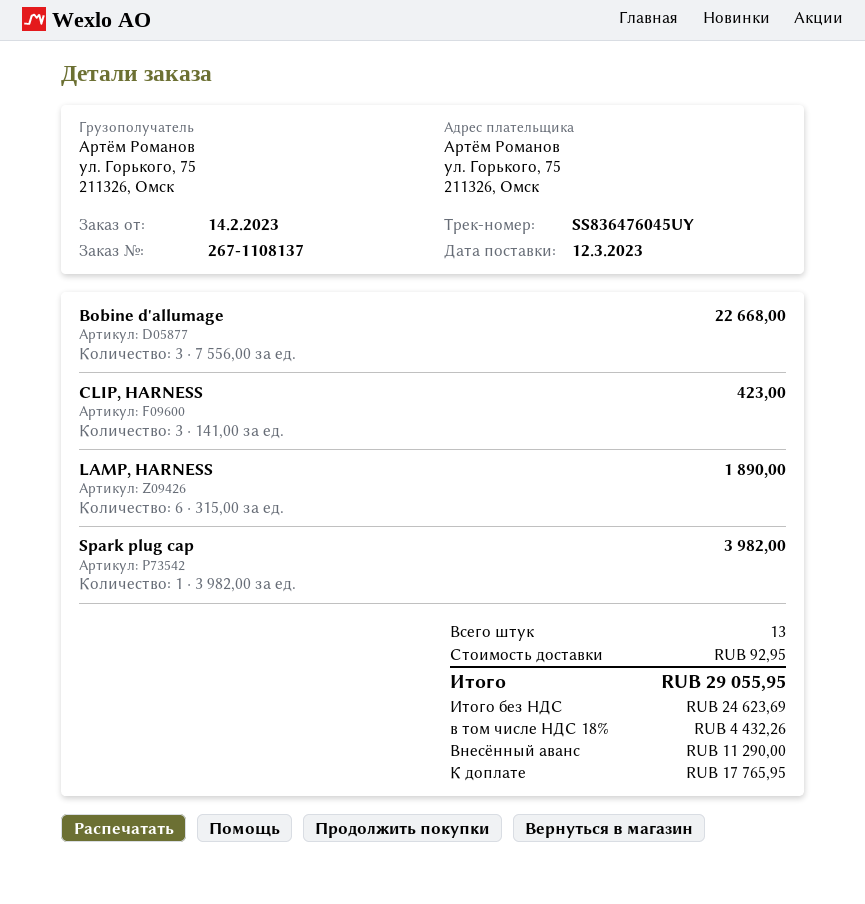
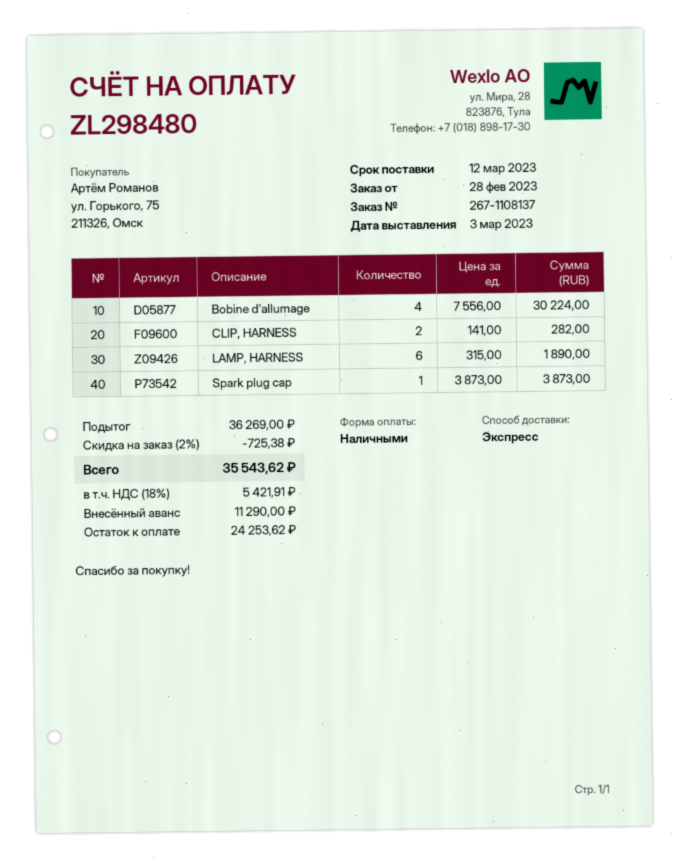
order date: 2023-02-14 -> 2023-02-28
Bobine d'allumage: 3 x 7556.00 = 22668.00 -> 4 x 7556.00 = 30224.00
CLIP, HARNESS: 3 x 141.00 = 423.00 -> 2 x 141.00 = 282.00
Spark plug cap: 1 x 3982.00 = 3982.00 -> 1 x 3873.00 = 3873.00
discount: none -> 2% = 725.38
shipping: 92.95 -> none
tax: 18% = 4432.26 -> 18% = 5421.91
total: 29055.95 -> 35543.62
balance: 17765.95 -> 24253.62

